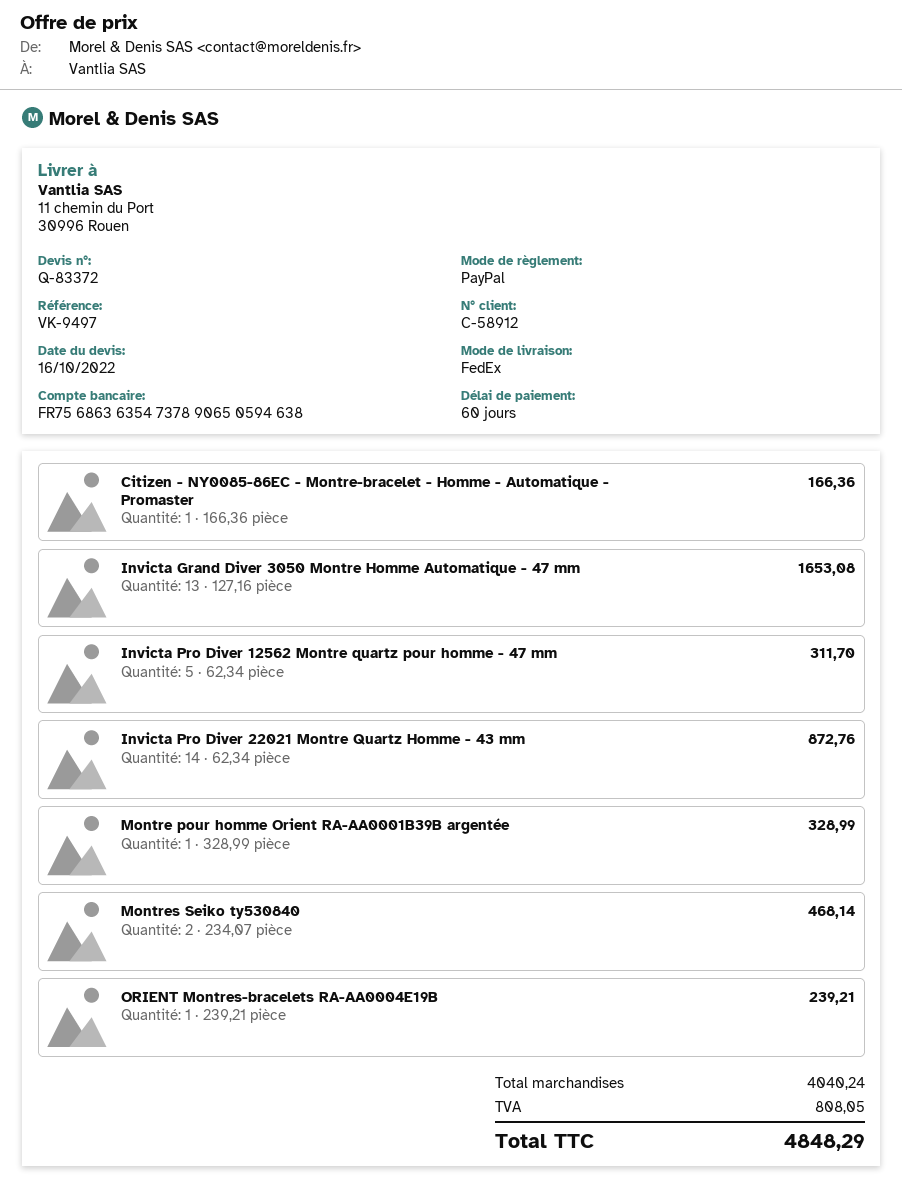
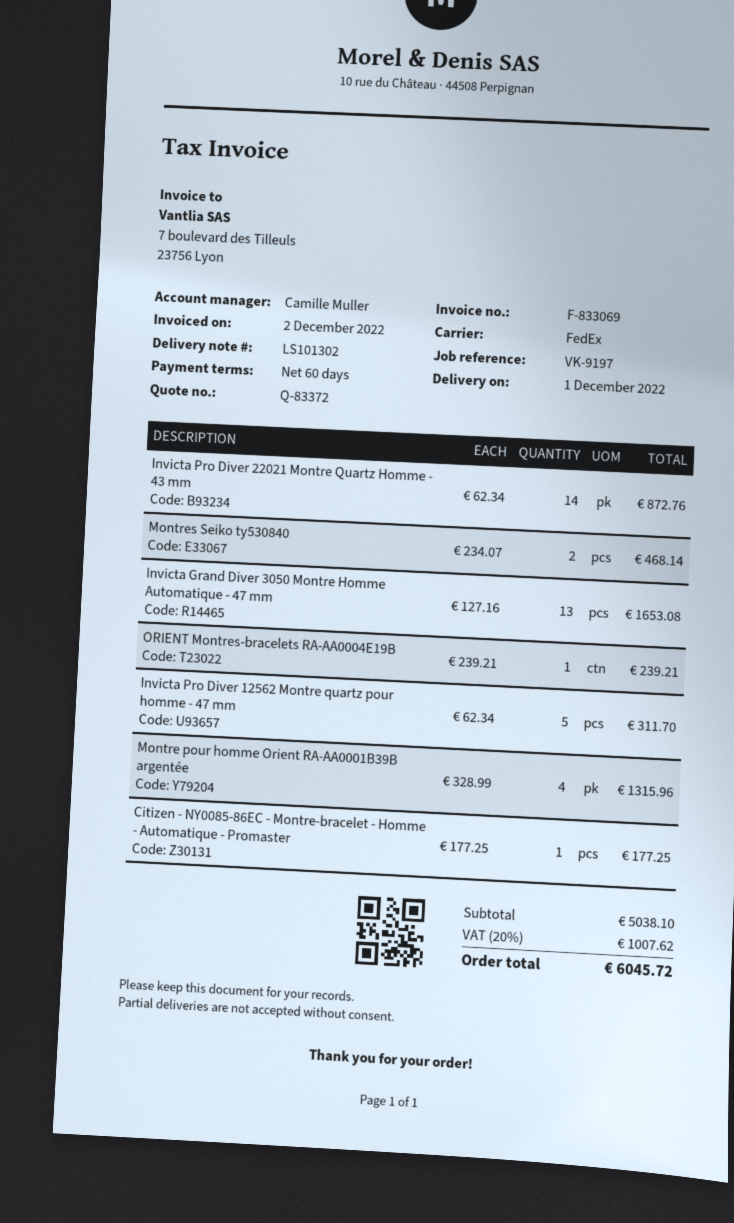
reference: VK-9497 -> VK-9197
Citizen - NY0085-86EC - Montre-bracelet - Homme - Automatique - Promaster: 1 x 166.36 = 166.36 -> 1 x 177.25 = 177.25
Montre pour homme Orient RA-AA0001B39B argentée: 1 x 328.99 = 328.99 -> 4 x 328.99 = 1315.96
subtotal: 4040.24 -> 5038.10
tax: 808.05 -> 1007.62
total: 4848.29 -> 6045.72

